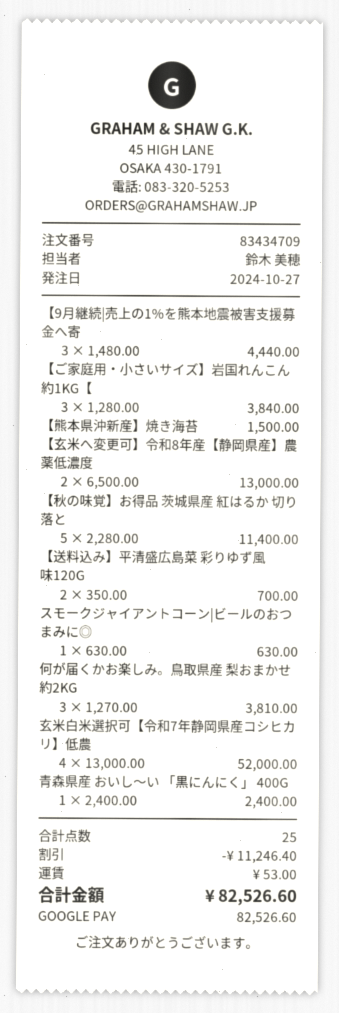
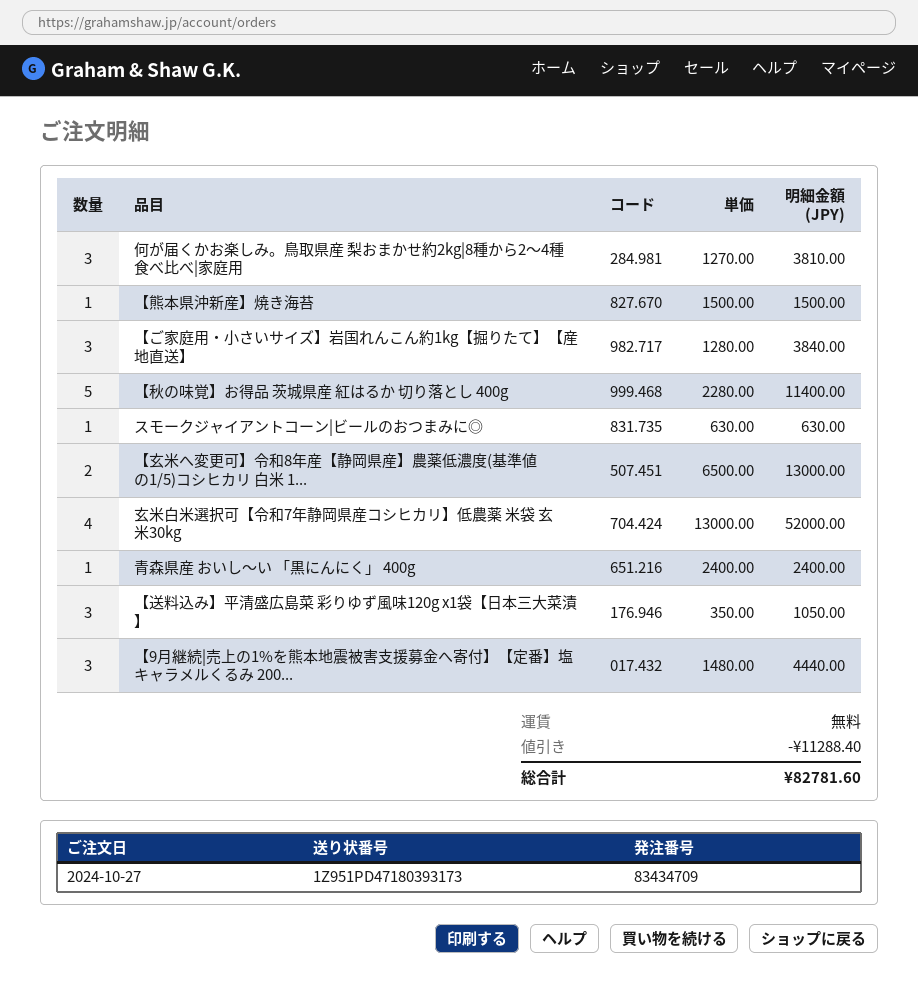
【送料込み】平清盛広島菜 彩りゆず風味120G: 2 x 350.00 = 700.00 -> 3 x 350.00 = 1050.00
discount: 11246.40 -> 11288.40
shipping: 53.00 -> 0.00
total: 82526.60 -> 82781.60

